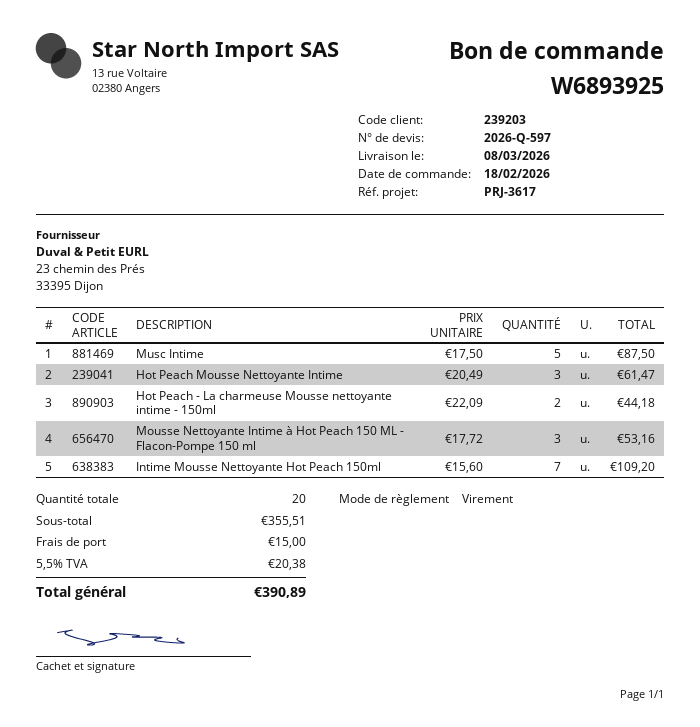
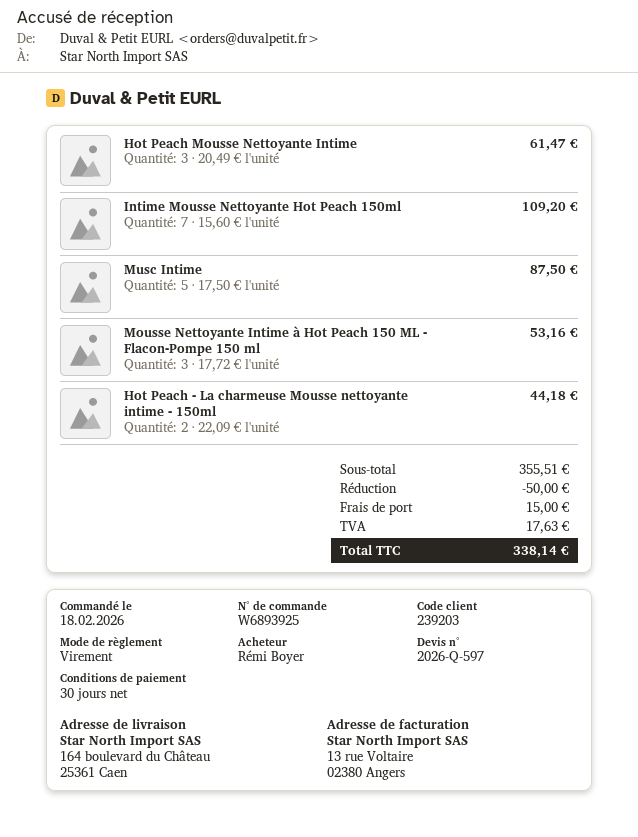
discount: none -> 50.00
tax: 20.38 -> 17.63
total: 390.89 -> 338.14

